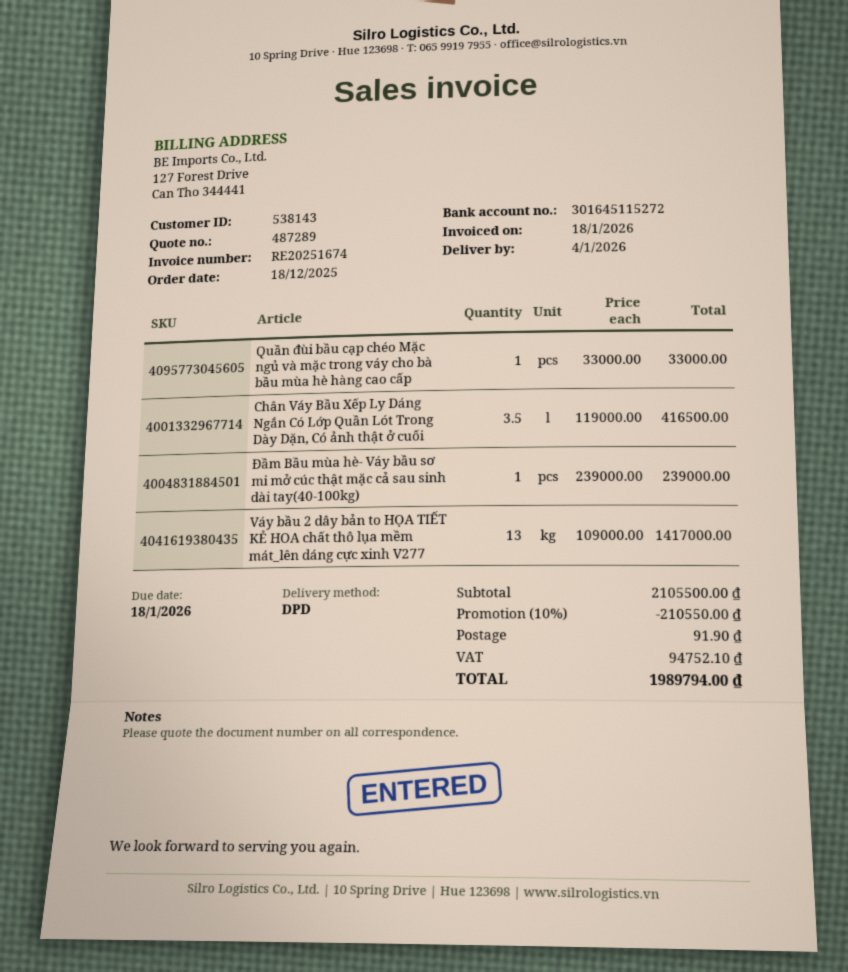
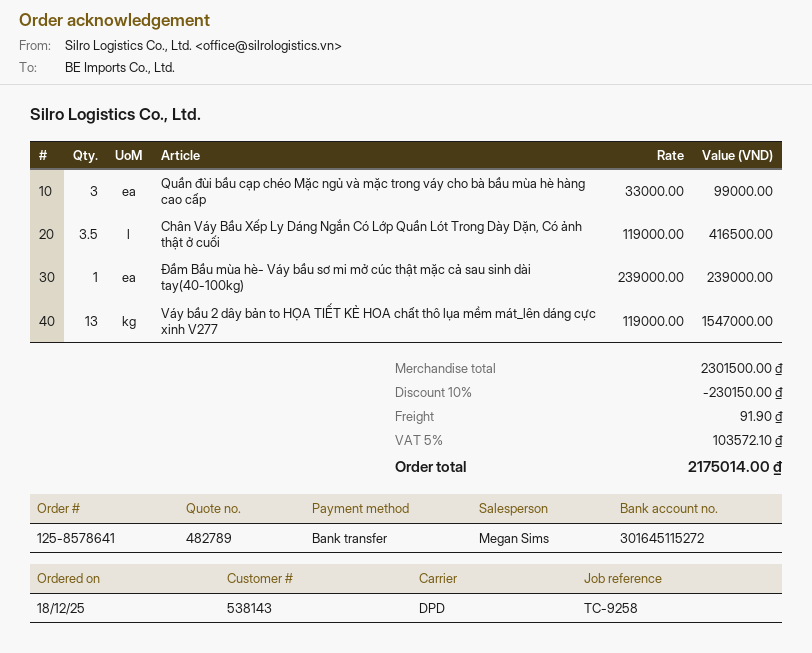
quote number: 487289 -> 482789
Quần đùi bầu cạp chéo Mặc ngủ và mặc trong váy cho bà bầu mùa hè hàng cao cấp: 1 x 33000.00 = 33000.00 -> 3 x 33000.00 = 99000.00
Váy bầu 2 dây bản to HỌA TIẾT KẺ HOA chất thô lụa mềm mát_lên dáng cực xinh V277: 13 x 109000.00 = 1417000.00 -> 13 x 119000.00 = 1547000.00
subtotal: 2105500.00 -> 2301500.00
discount: 10% = 210550.00 -> 10% = 230150.00
tax: 94752.10 -> 103572.10
total: 1989794.00 -> 2175014.00

